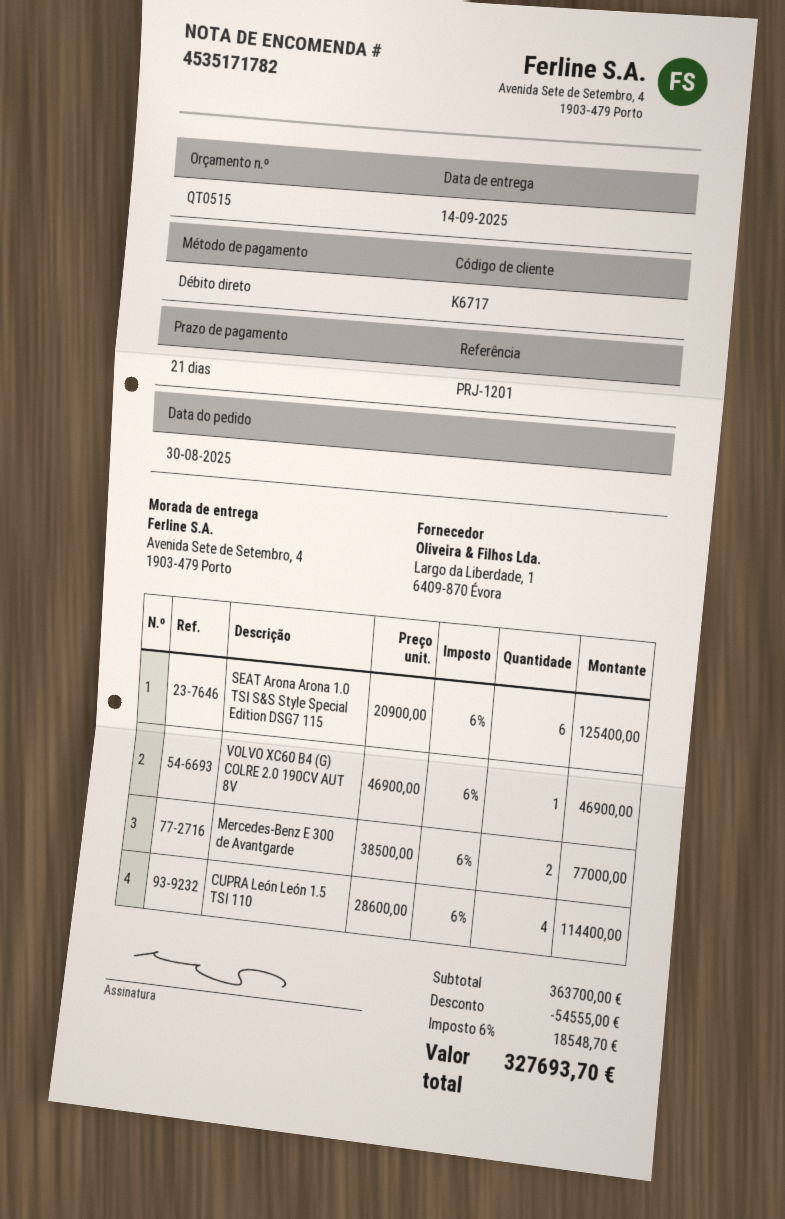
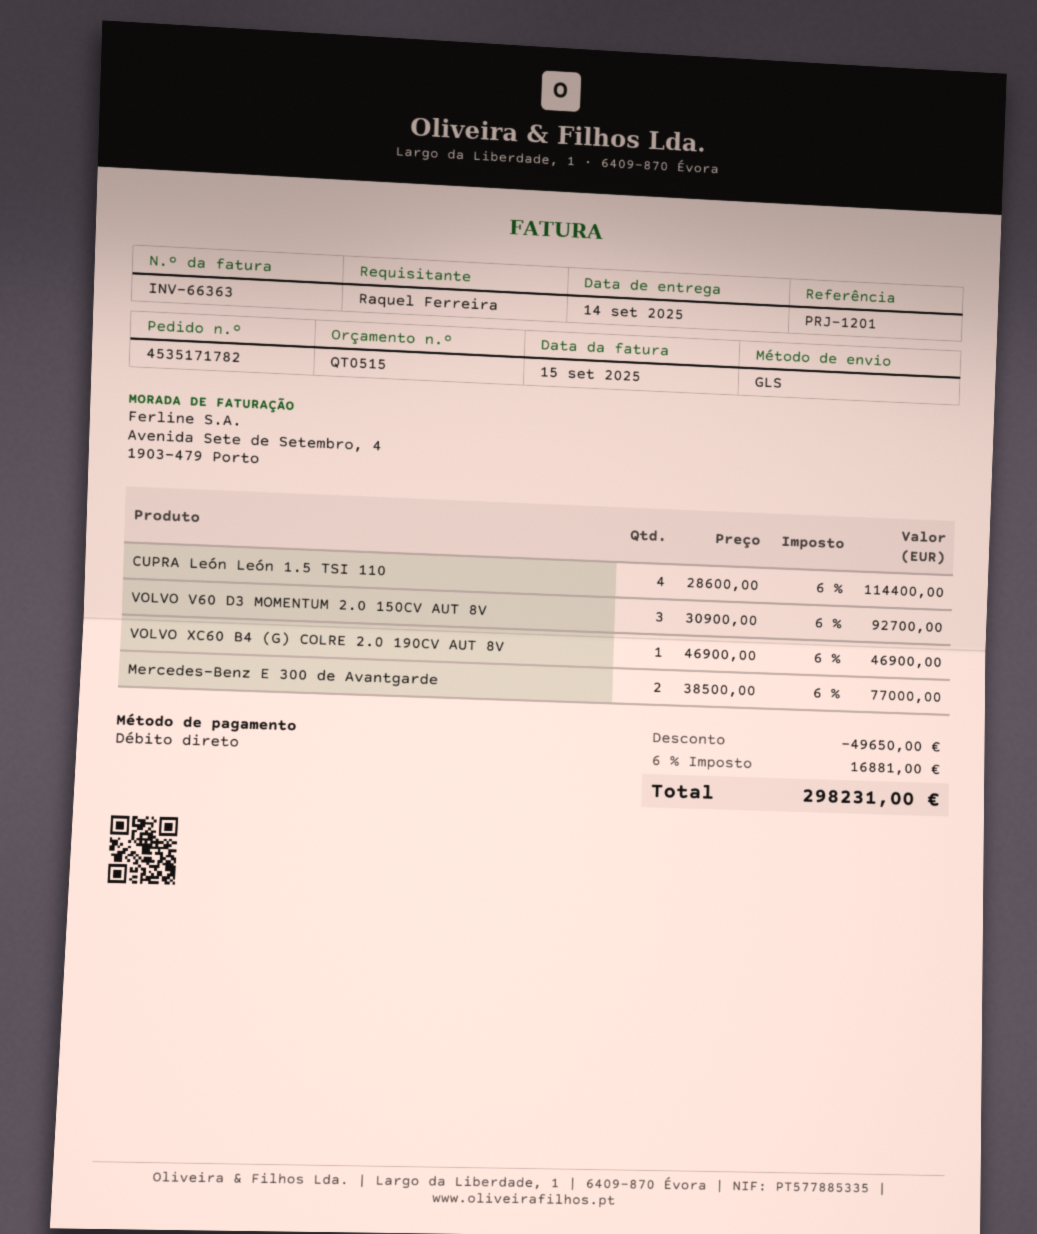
SEAT Arona Arona 1.0 TSI S&S Style Special Edition DSG7 115: 6 x 20900.00 = 125400.00 -> none
VOLVO V60 D3 MOMENTUM 2.0 150CV AUT 8V: none -> 3 x 30900.00 = 92700.00
discount: 54555.00 -> 49650.00
tax: 6% = 18548.70 -> 6% = 16881.00
total: 327693.70 -> 298231.00

